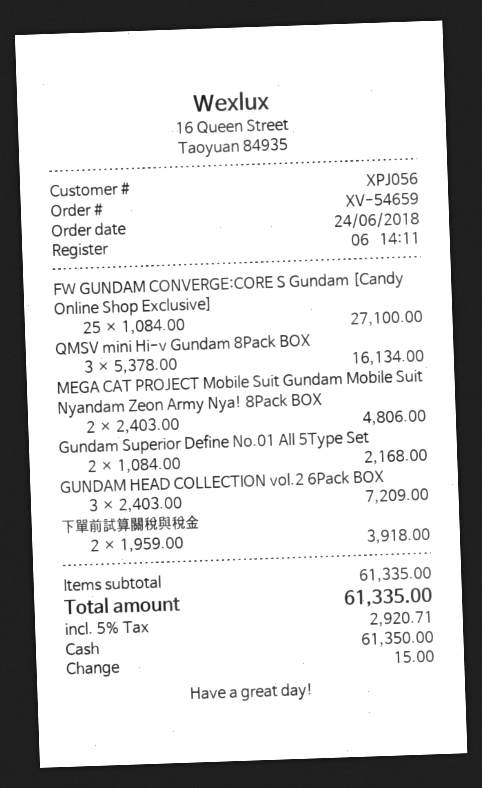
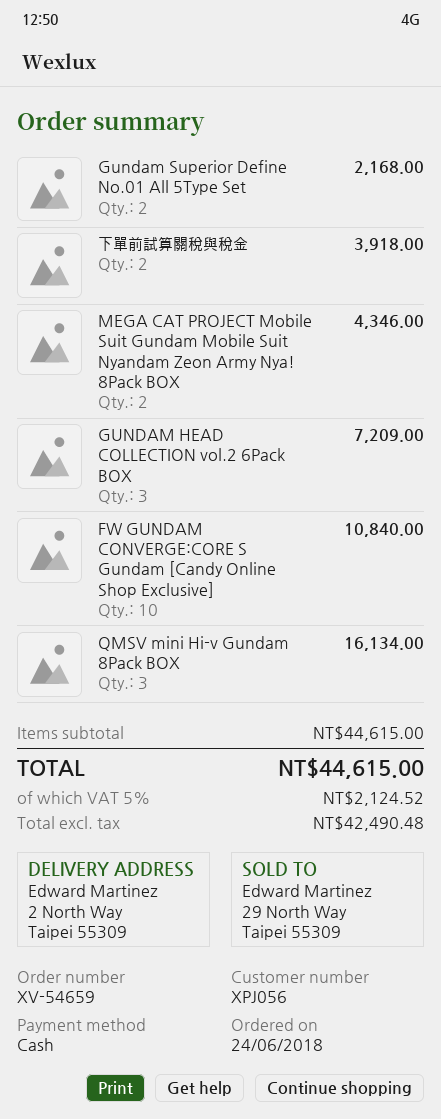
FW GUNDAM CONVERGE:CORE S Gundam [Candy Online Shop Exclusive]: 25 for 27100.00 -> 10 for 10840.00
MEGA CAT PROJECT Mobile Suit Gundam Mobile Suit Nyandam Zeon Army Nya! 8Pack BOX: 2 for 4806.00 -> 2 for 4346.00
subtotal: 61335.00 -> 44615.00
tax: 5% = 2920.71 -> 5% = 2124.52
total: 61335.00 -> 44615.00

